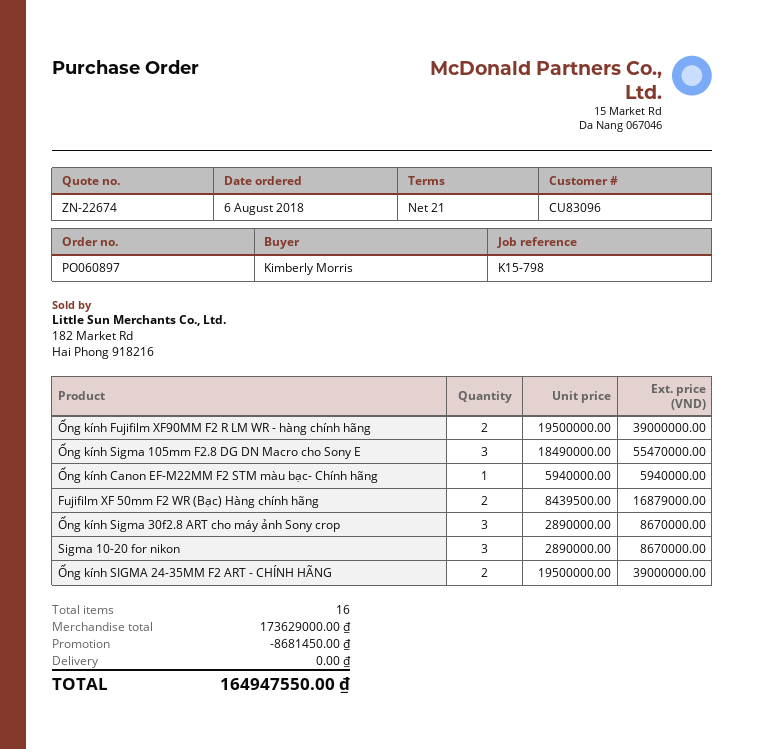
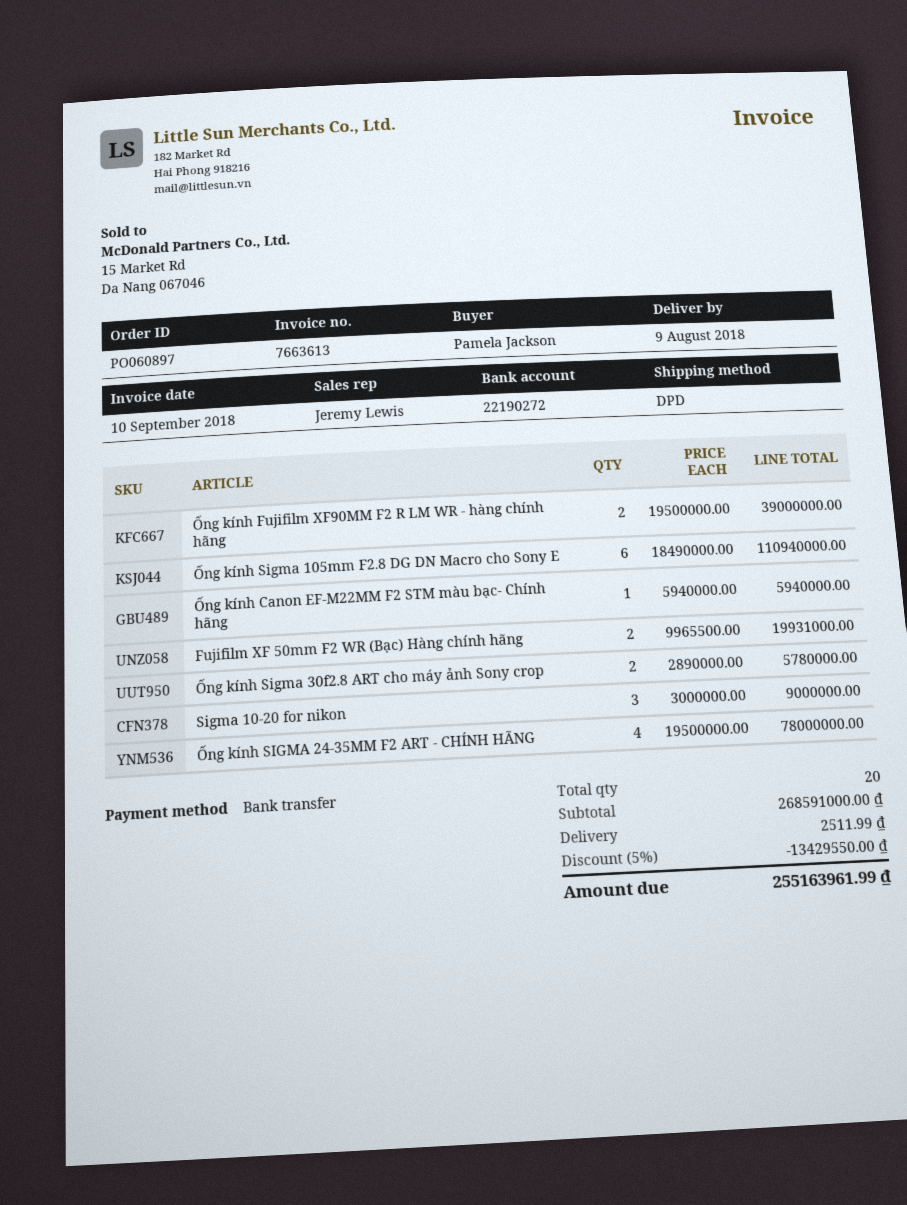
ordered by: Kimberly Morris -> Pamela Jackson
Ống kính Sigma 105mm F2.8 DG DN Macro cho Sony E: 3 x 18490000.00 = 55470000.00 -> 6 x 18490000.00 = 110940000.00
Fujifilm XF 50mm F2 WR (Bạc) Hàng chính hãng: 2 x 8439500.00 = 16879000.00 -> 2 x 9965500.00 = 19931000.00
Ống kính Sigma 30f2.8 ART cho máy ảnh Sony crop: 3 x 2890000.00 = 8670000.00 -> 2 x 2890000.00 = 5780000.00
Sigma 10-20 for nikon: 3 x 2890000.00 = 8670000.00 -> 3 x 3000000.00 = 9000000.00
Ống kính SIGMA 24-35MM F2 ART - CHÍNH HÃNG: 2 x 19500000.00 = 39000000.00 -> 4 x 19500000.00 = 78000000.00
total quantity: 16 -> 20
subtotal: 173629000.00 -> 268591000.00
discount: 8681450.00 -> 13429550.00
shipping: 0.00 -> 2511.99
total: 164947550.00 -> 255163961.99

